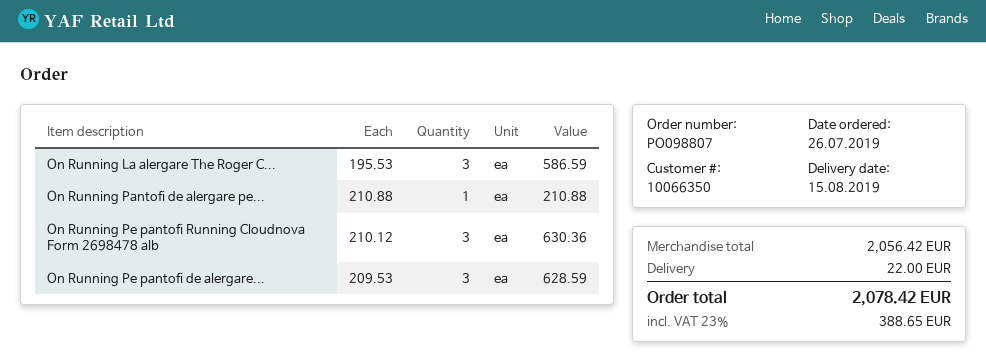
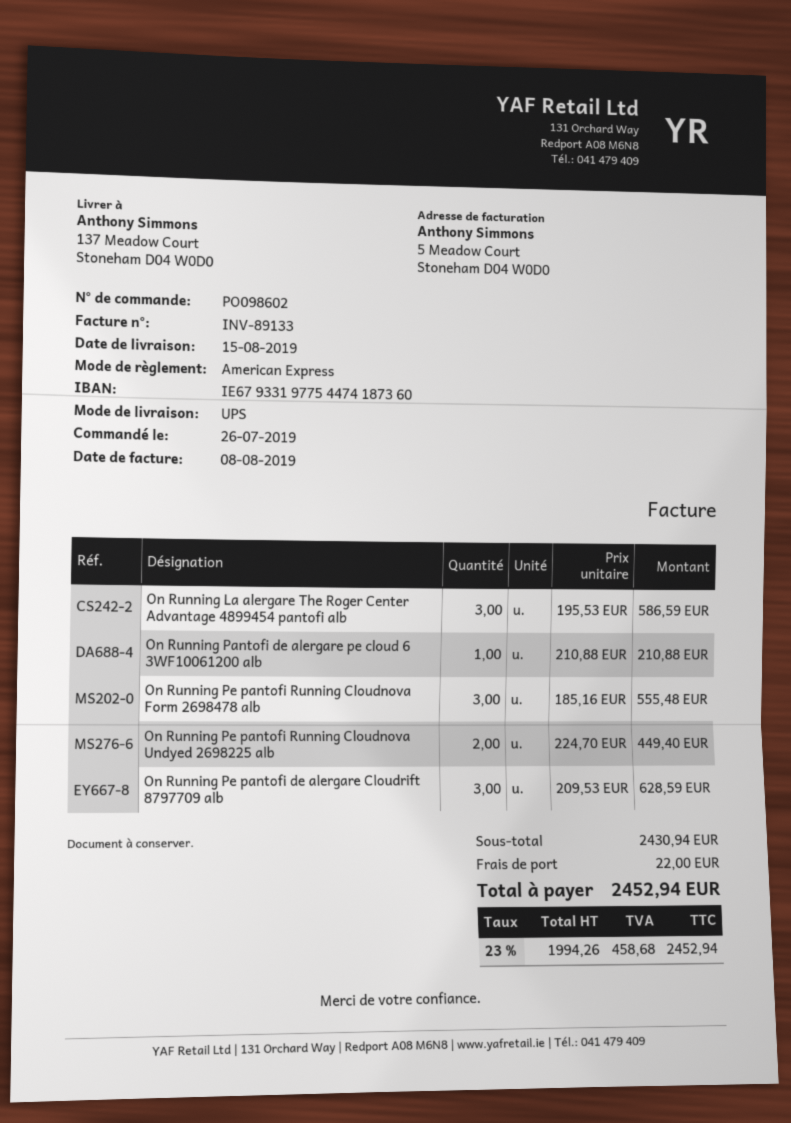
order number: PO098807 -> PO098602
On Running Pe pantofi Running Cloudnova Form 2698478 alb: 3 x 210.12 = 630.36 -> 3 x 185.16 = 555.48
On Running Pe pantofi Running Cloudnova Undyed 2698225 alb: none -> 2 x 224.70 = 449.40
subtotal: 2056.42 -> 2430.94
tax: 23% = 388.65 -> 23% = 458.68
total: 2078.42 -> 2452.94

